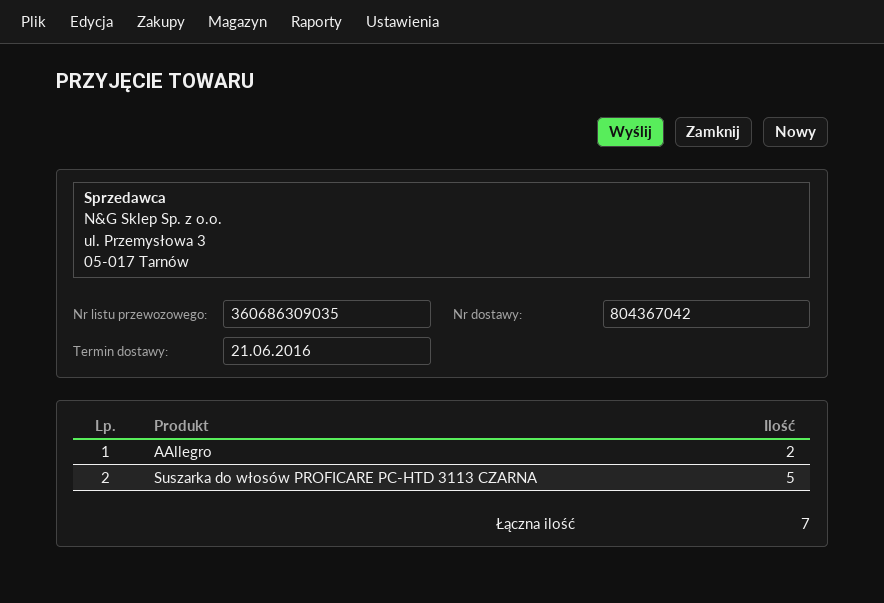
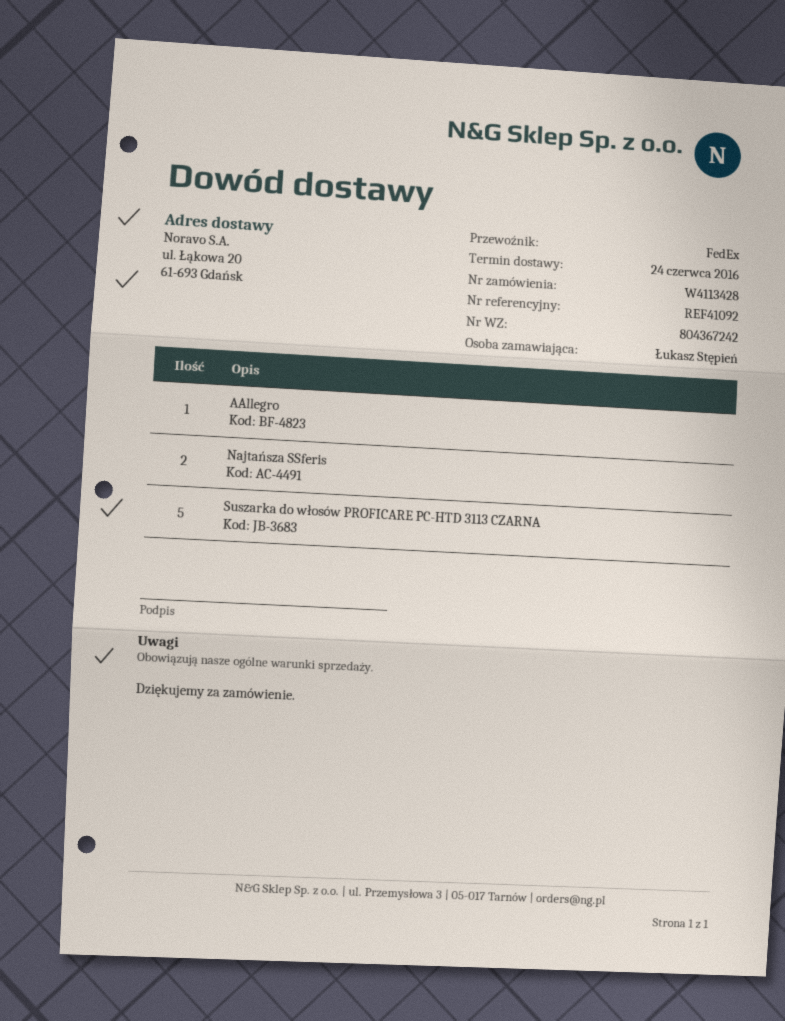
delivery note number: 804367042 -> 804367242
delivery date: 2016-06-21 -> 2016-06-24
AAllegro: 2 -> 1
Najtańsza SSferis: none -> 2

